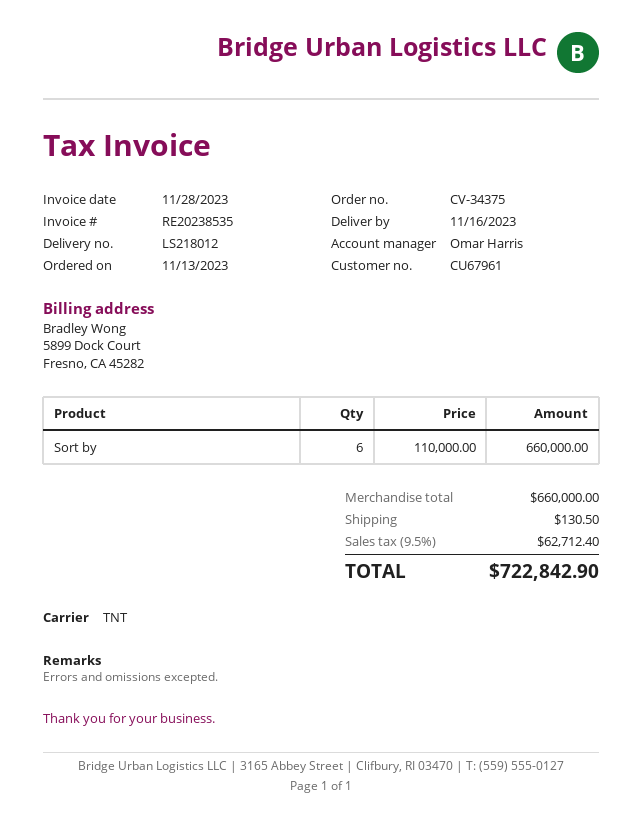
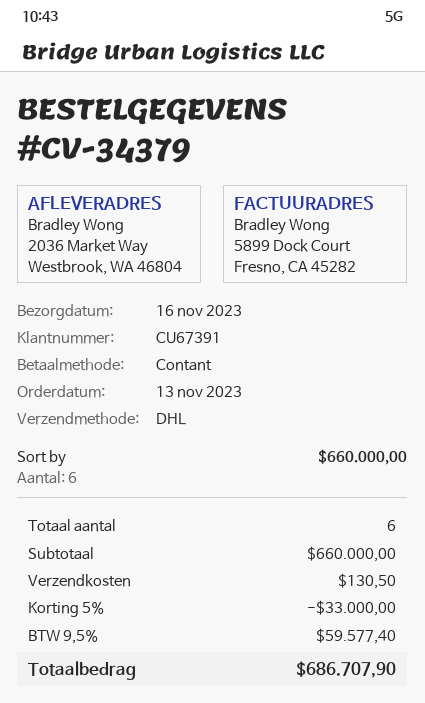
order number: CV-34375 -> CV-34379
customer number: CU67961 -> CU67391
shipping method: TNT -> DHL
discount: none -> 5% = 33000.00
tax: 9.5% = 62712.40 -> 9.5% = 59577.40
total: 722842.90 -> 686707.90

